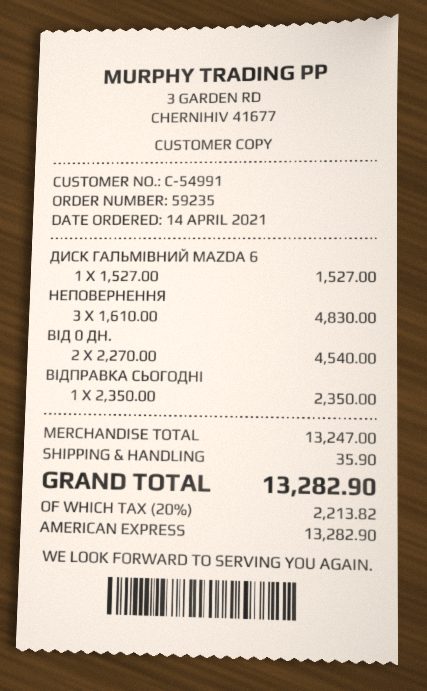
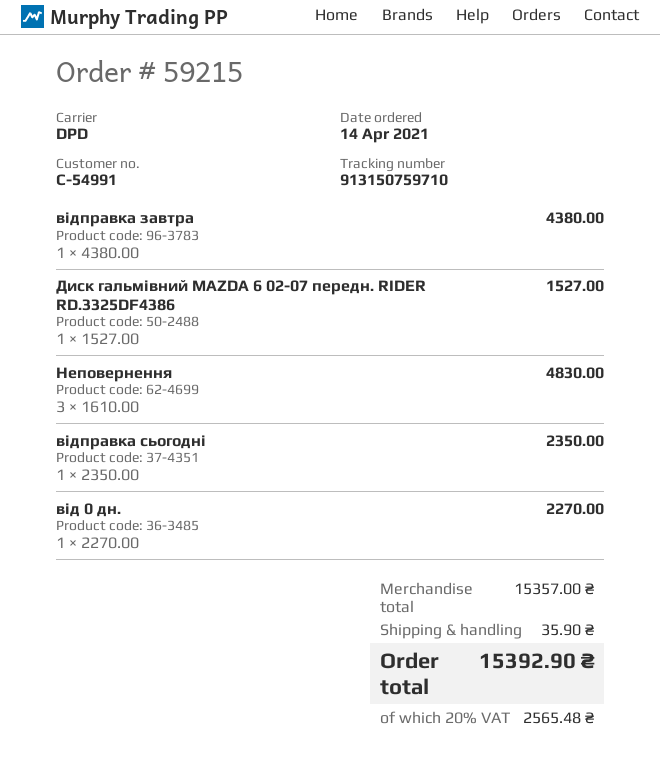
order number: 59235 -> 59215
ВІД 0 ДН.: 2 x 2270.00 = 4540.00 -> 1 x 2270.00 = 2270.00
відправка завтра: none -> 1 x 4380.00 = 4380.00
subtotal: 13247.00 -> 15357.00
tax: 20% = 2213.82 -> 20% = 2565.48
total: 13282.90 -> 15392.90

